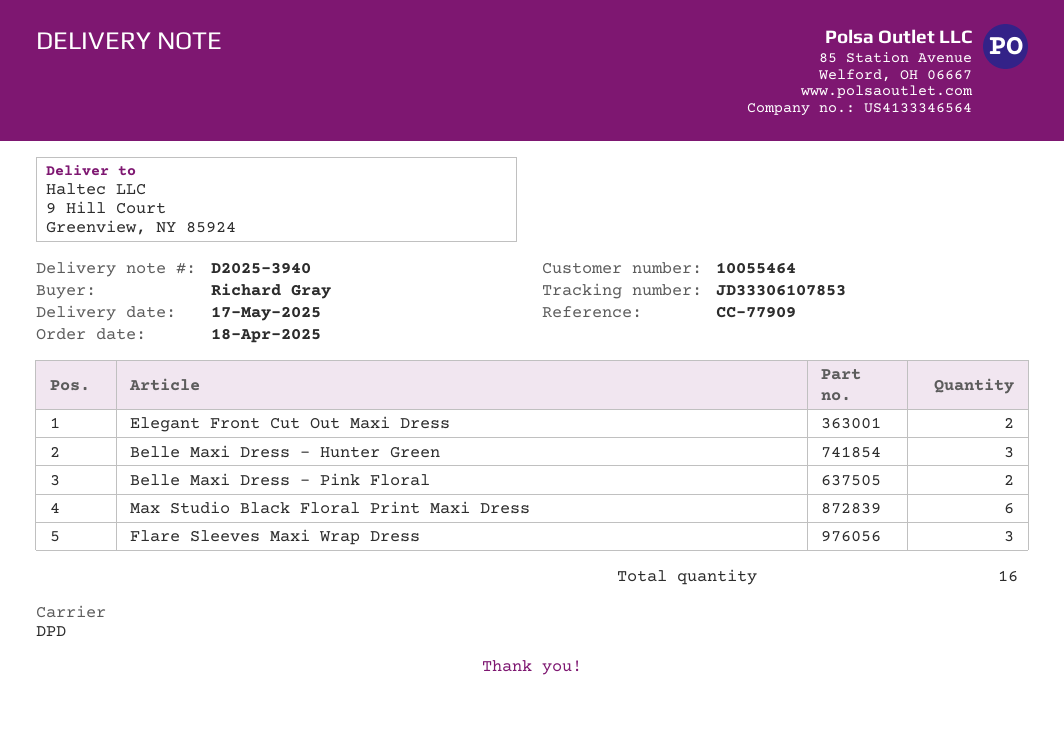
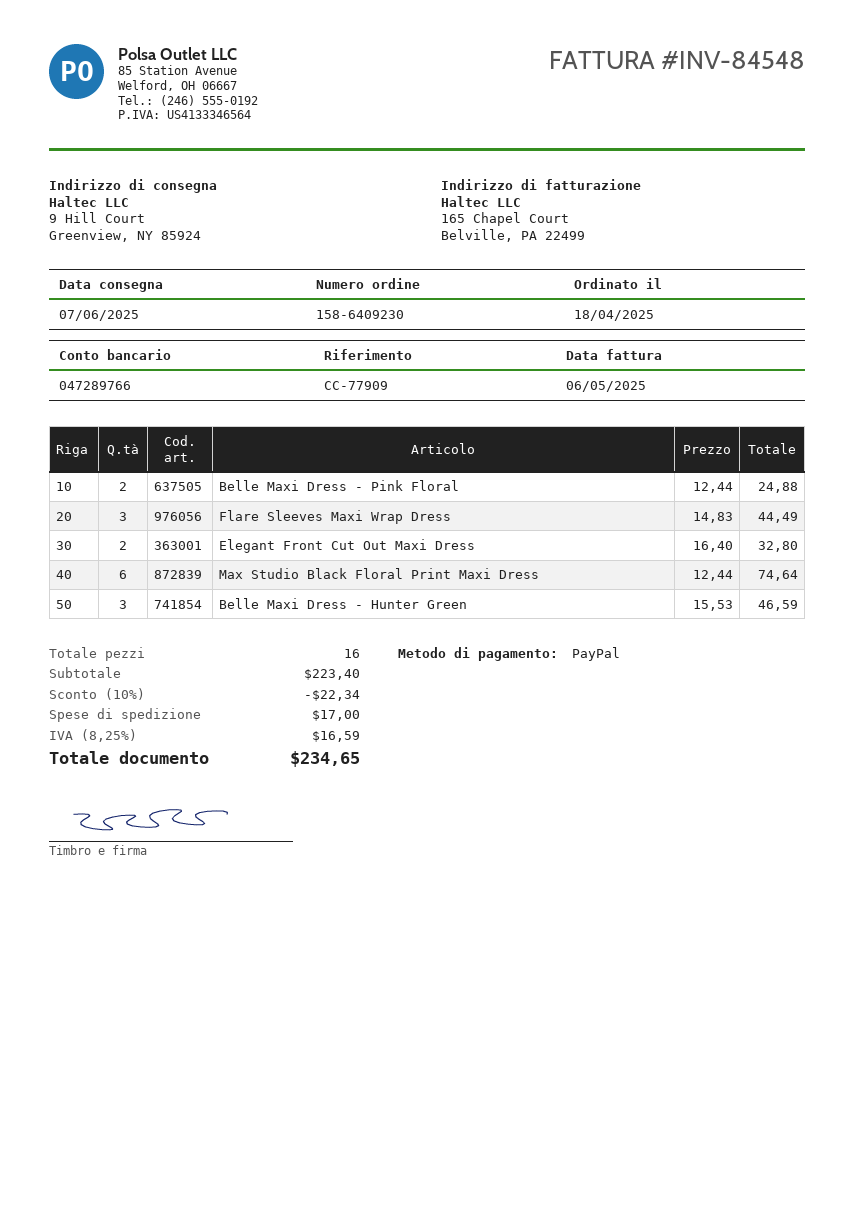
delivery date: 2025-05-17 -> 2025-06-07

